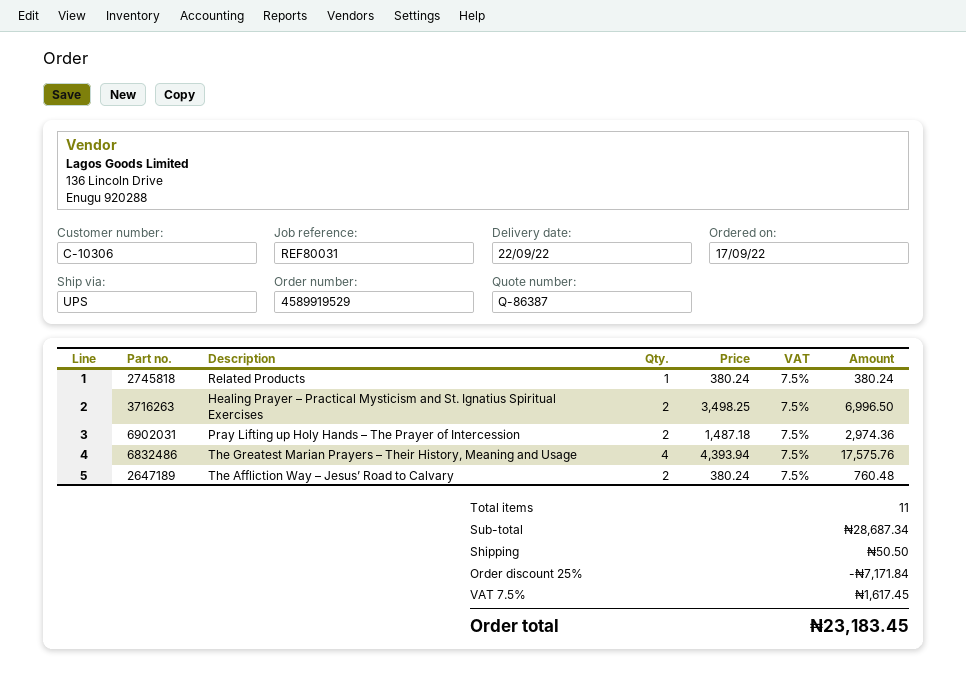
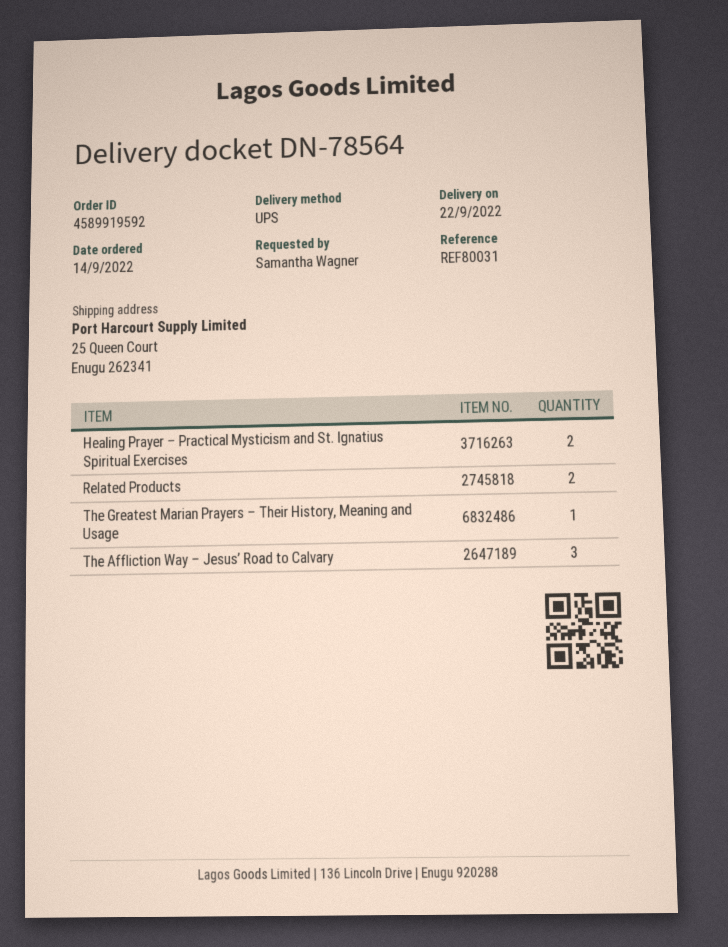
order number: 4589919529 -> 4589919592
order date: 2022-09-17 -> 2022-09-14
Related Products: 1 -> 2
Pray Lifting up Holy Hands – The Prayer of Intercession: 2 -> none
The Greatest Marian Prayers – Their History, Meaning and Usage: 4 -> 1
The Affliction Way – Jesus’ Road to Calvary: 2 -> 3

